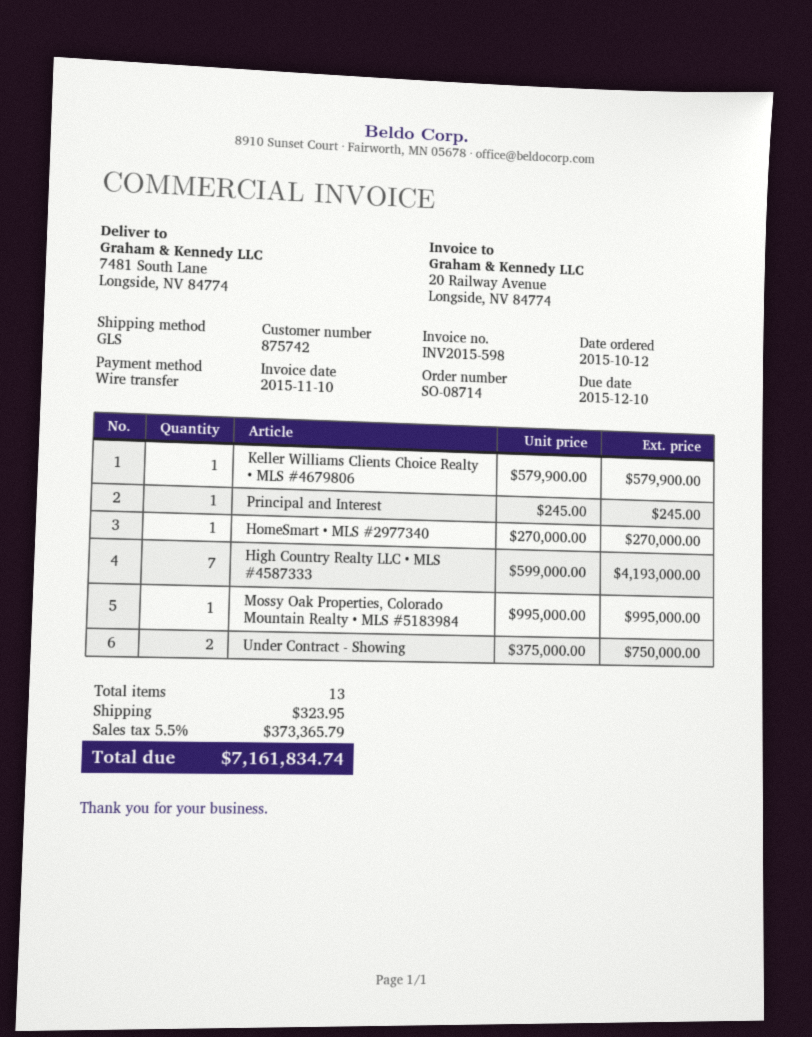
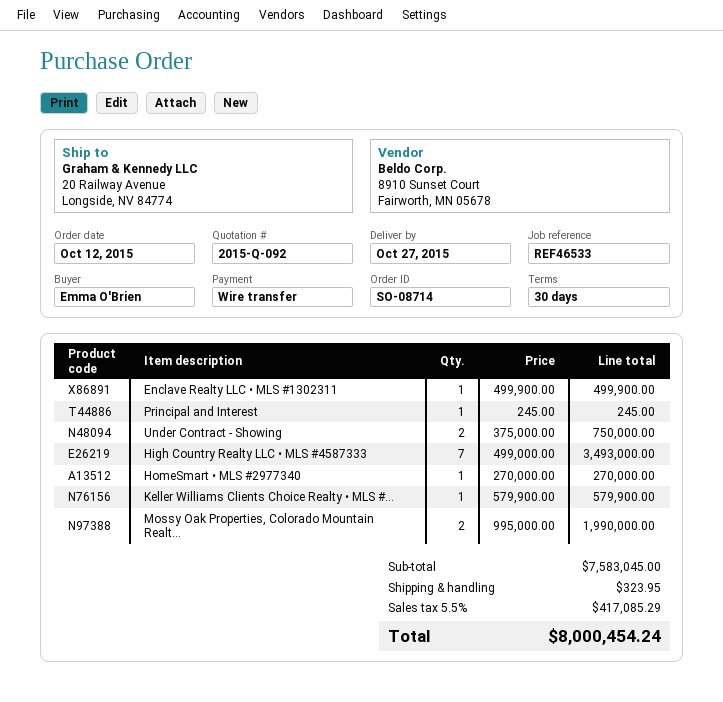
ship to: 7481 South Lane, Longside, NV 84774 -> 20 Railway Avenue, Longside, NV 84774
High Country Realty LLC • MLS #4587333: 7 x 599000.00 = 4193000.00 -> 7 x 499000.00 = 3493000.00
Mossy Oak Properties, Colorado Mountain Realty • MLS #5183984: 1 x 995000.00 = 995000.00 -> 2 x 995000.00 = 1990000.00
Enclave Realty LLC • MLS #1302311: none -> 1 x 499900.00 = 499900.00
tax: 5.5% = 373365.79 -> 5.5% = 417085.29
total: 7161834.74 -> 8000454.24

